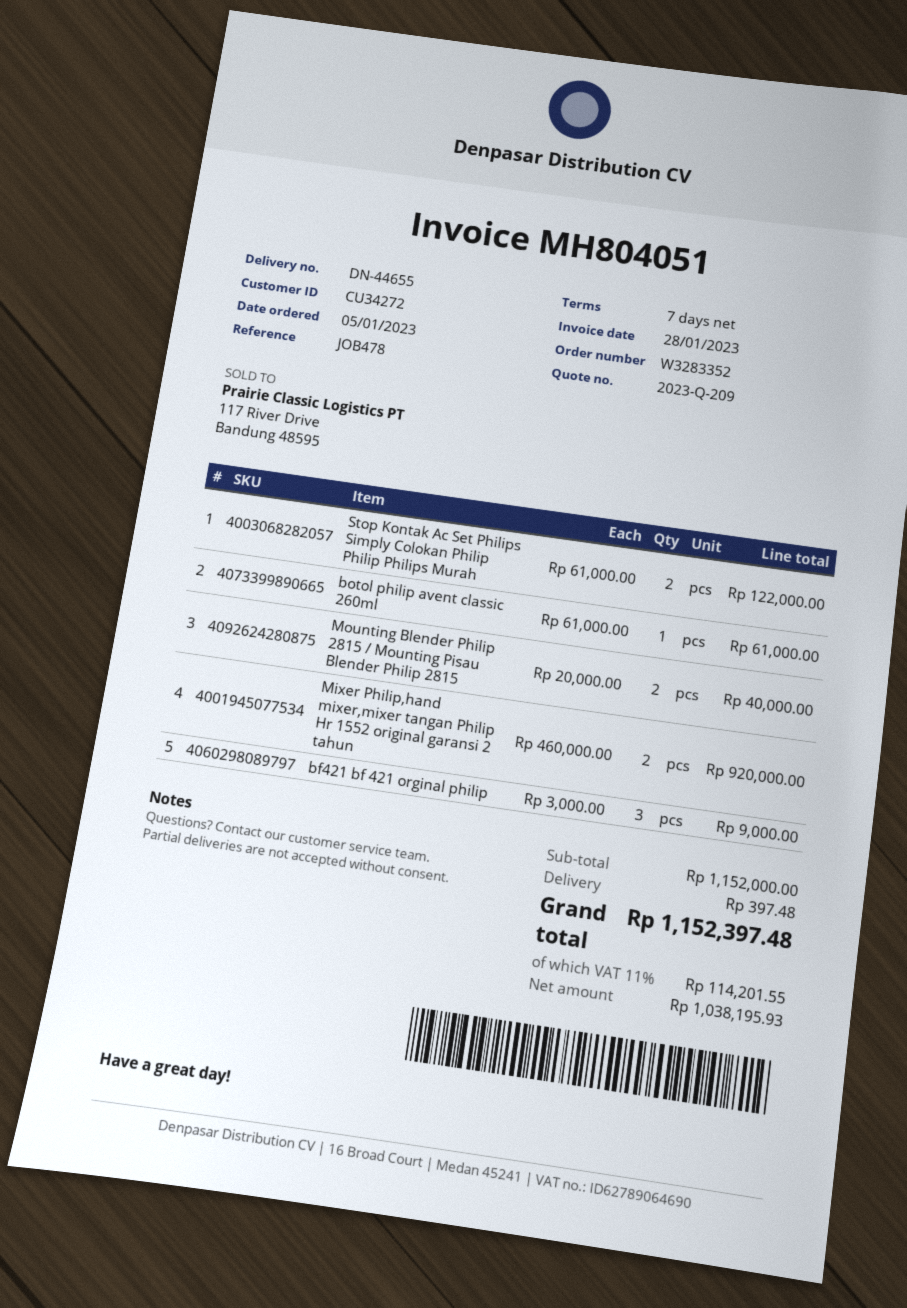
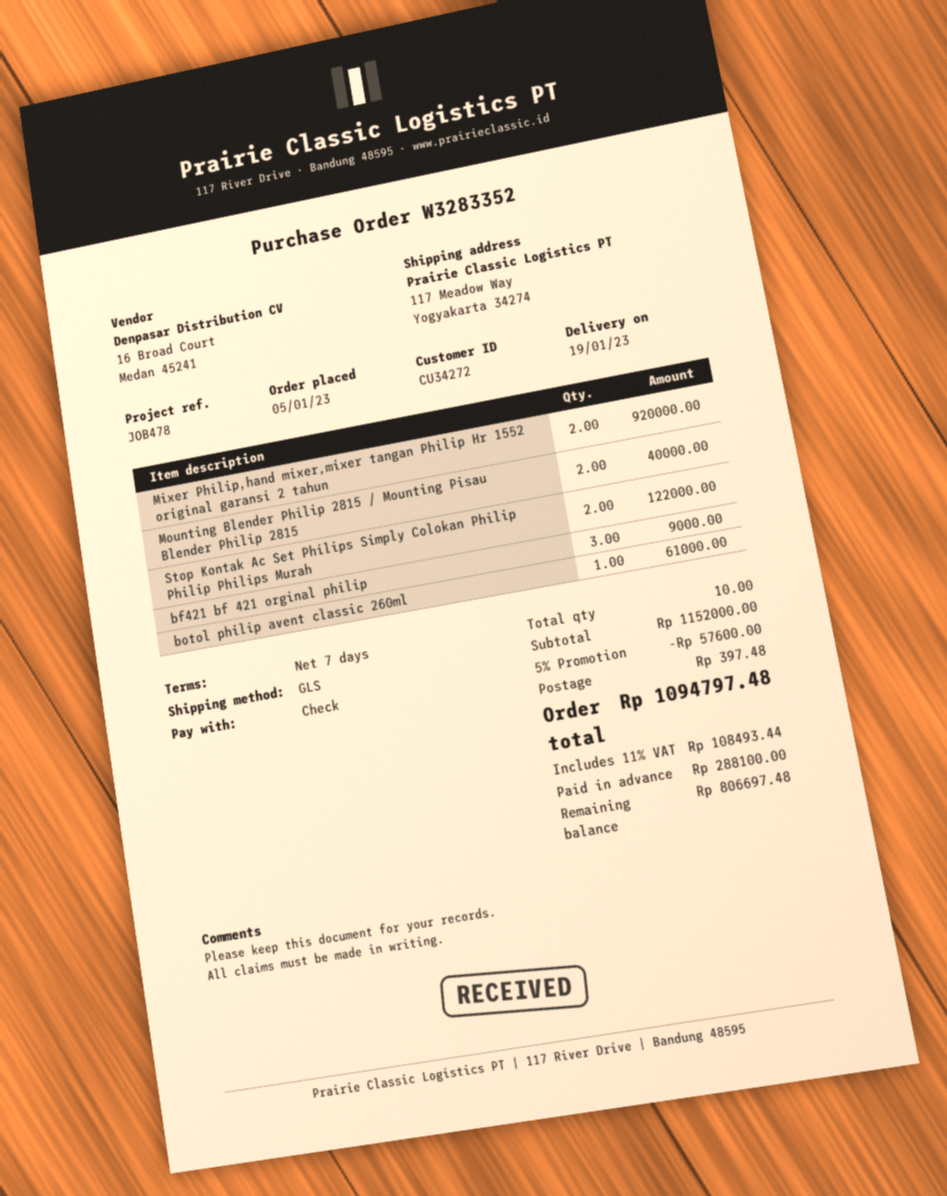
discount: none -> 5% = 57600.00
tax: 11% = 114201.55 -> 11% = 108493.44
total: 1152397.48 -> 1094797.48

